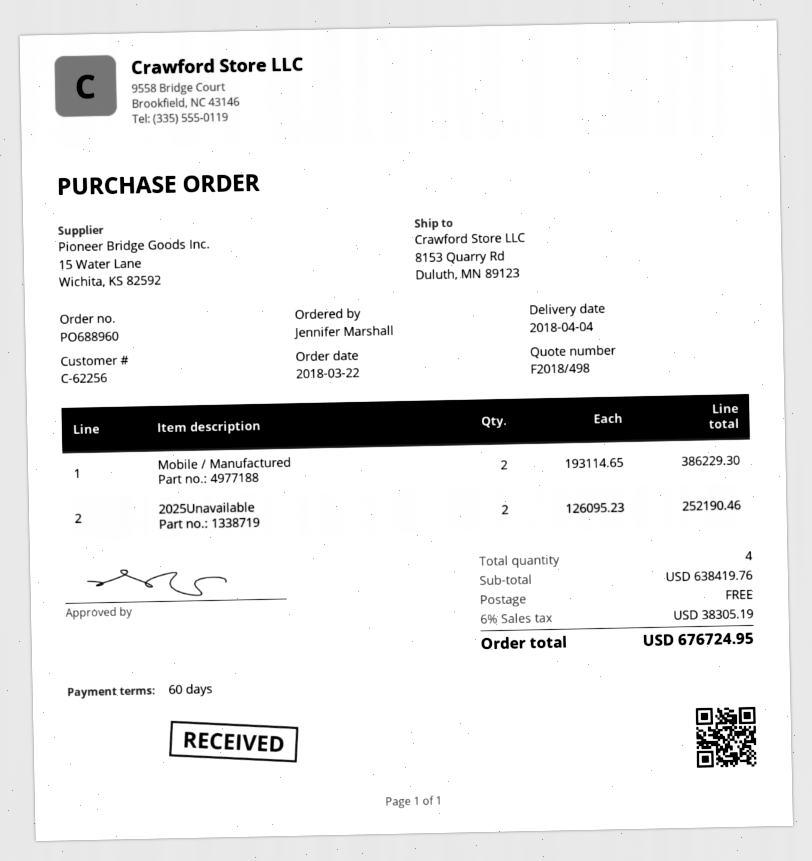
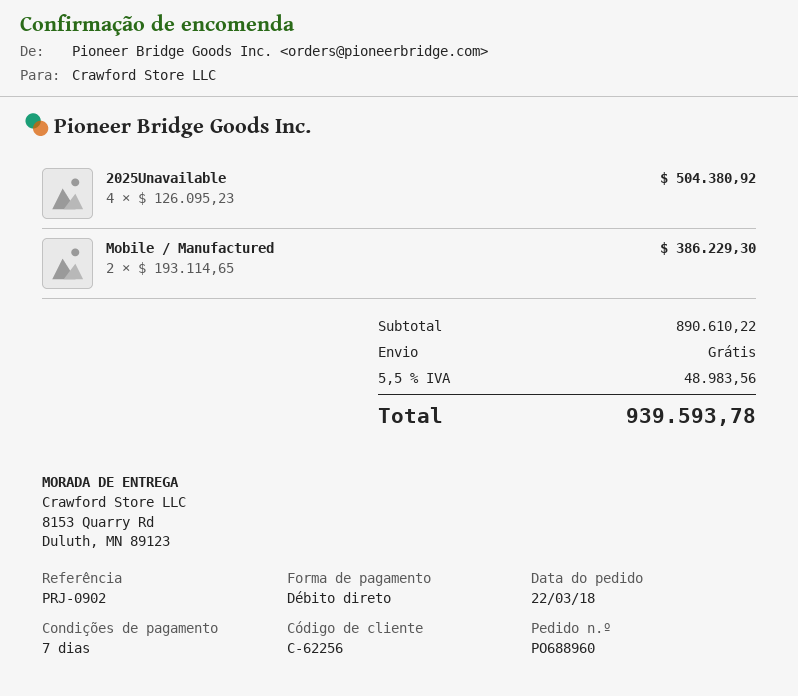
payment terms: 60 days -> 7 days
2025Unavailable: 2 x 126095.23 = 252190.46 -> 4 x 126095.23 = 504380.92
subtotal: 638419.76 -> 890610.22
tax: 6% = 38305.19 -> 5.5% = 48983.56
total: 676724.95 -> 939593.78

